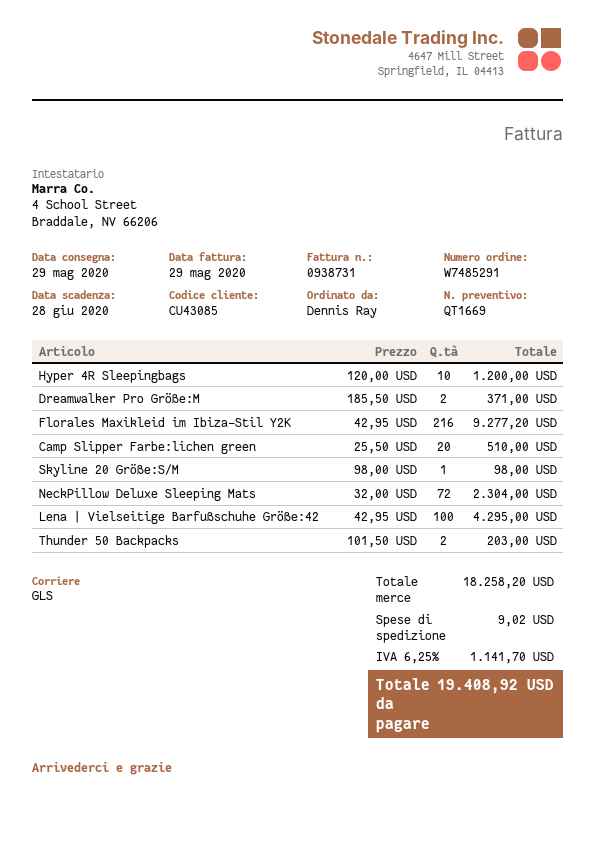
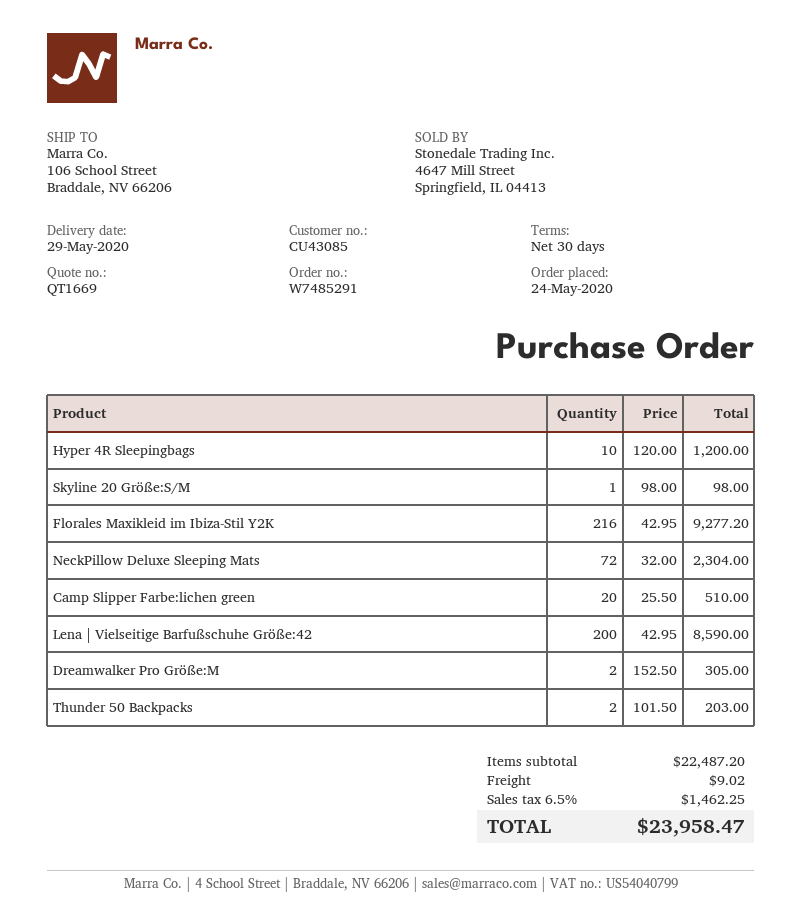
Dreamwalker Pro Größe:M: 2 x 185.50 = 371.00 -> 2 x 152.50 = 305.00
Lena | Vielseitige Barfußschuhe Größe:42: 100 x 42.95 = 4295.00 -> 200 x 42.95 = 8590.00
subtotal: 18258.20 -> 22487.20
tax: 6.25% = 1141.70 -> 6.5% = 1462.25
total: 19408.92 -> 23958.47

